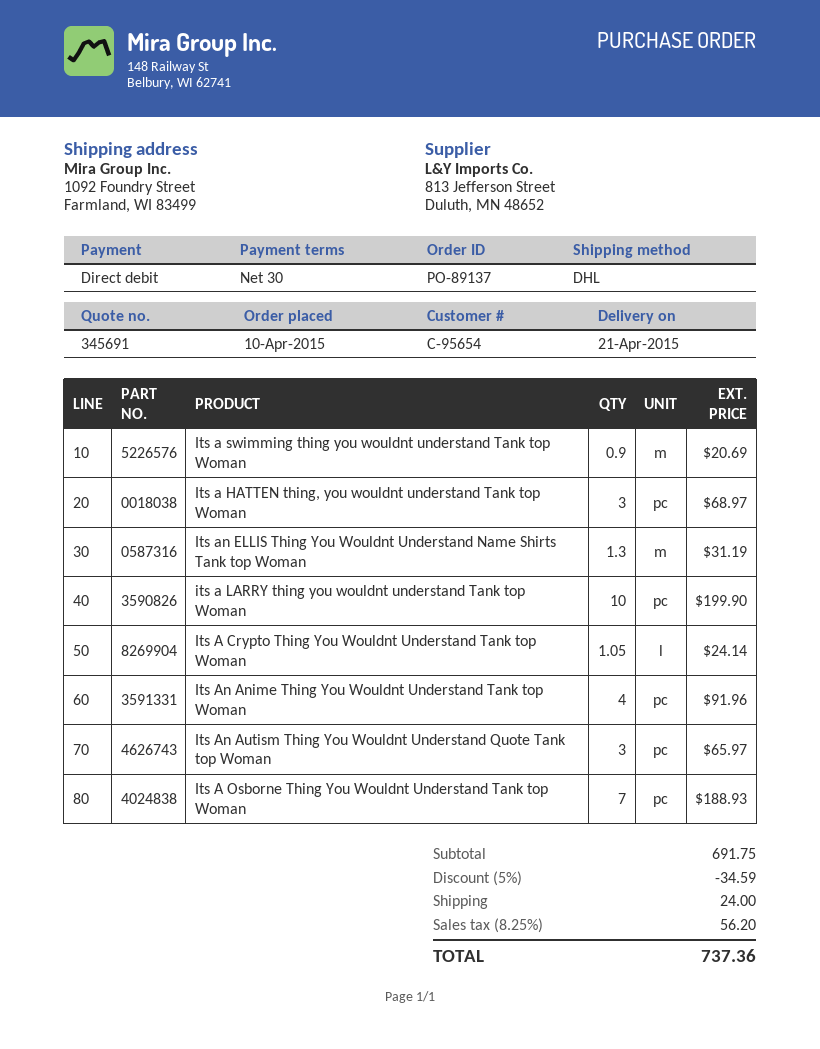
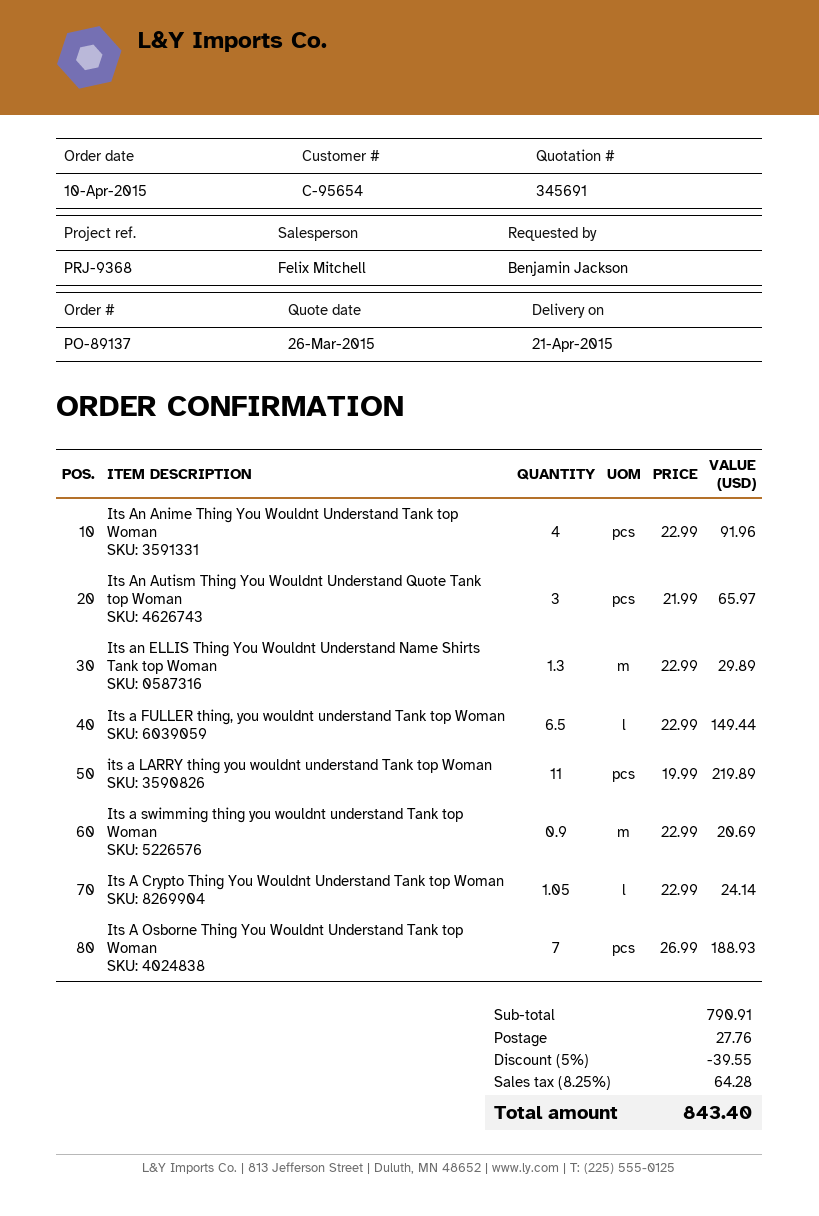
Its a HATTEN thing, you wouldnt understand Tank top Woman: 3 for 68.97 -> none
Its an ELLIS Thing You Wouldnt Understand Name Shirts Tank top Woman: 1.3 for 31.19 -> 1.3 for 29.89
its a LARRY thing you wouldnt understand Tank top Woman: 10 for 199.90 -> 11 for 219.89
Its a FULLER thing, you wouldnt understand Tank top Woman: none -> 6.5 for 149.44
subtotal: 691.75 -> 790.91
discount: 5% = 34.59 -> 5% = 39.55
shipping: 24.00 -> 27.76
tax: 8.25% = 56.20 -> 8.25% = 64.28
total: 737.36 -> 843.40

